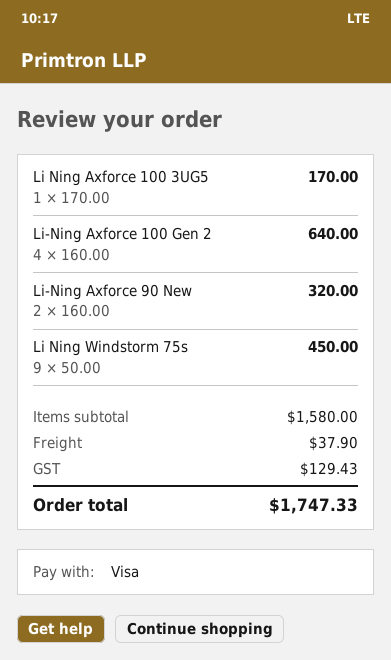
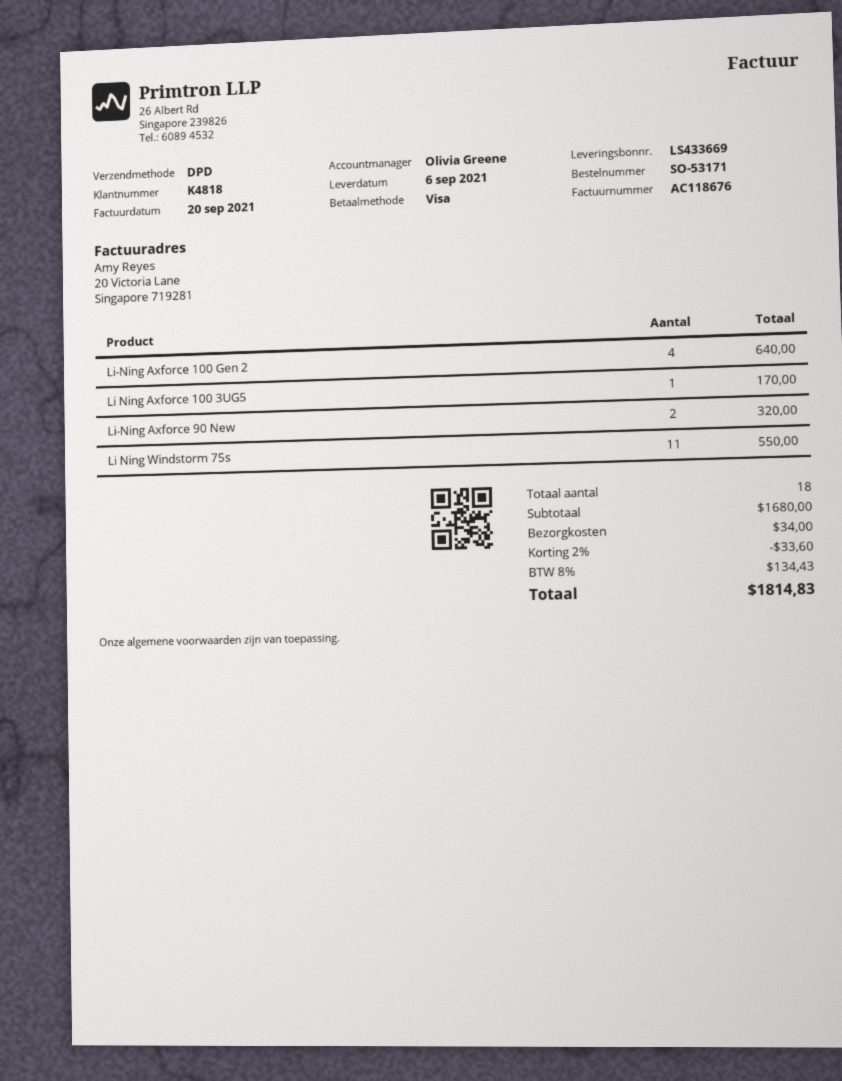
Li Ning Windstorm 75s: 9 for 450.00 -> 11 for 550.00
subtotal: 1580.00 -> 1680.00
discount: none -> 2% = 33.60
shipping: 37.90 -> 34.00
tax: 129.43 -> 134.43
total: 1747.33 -> 1814.83

